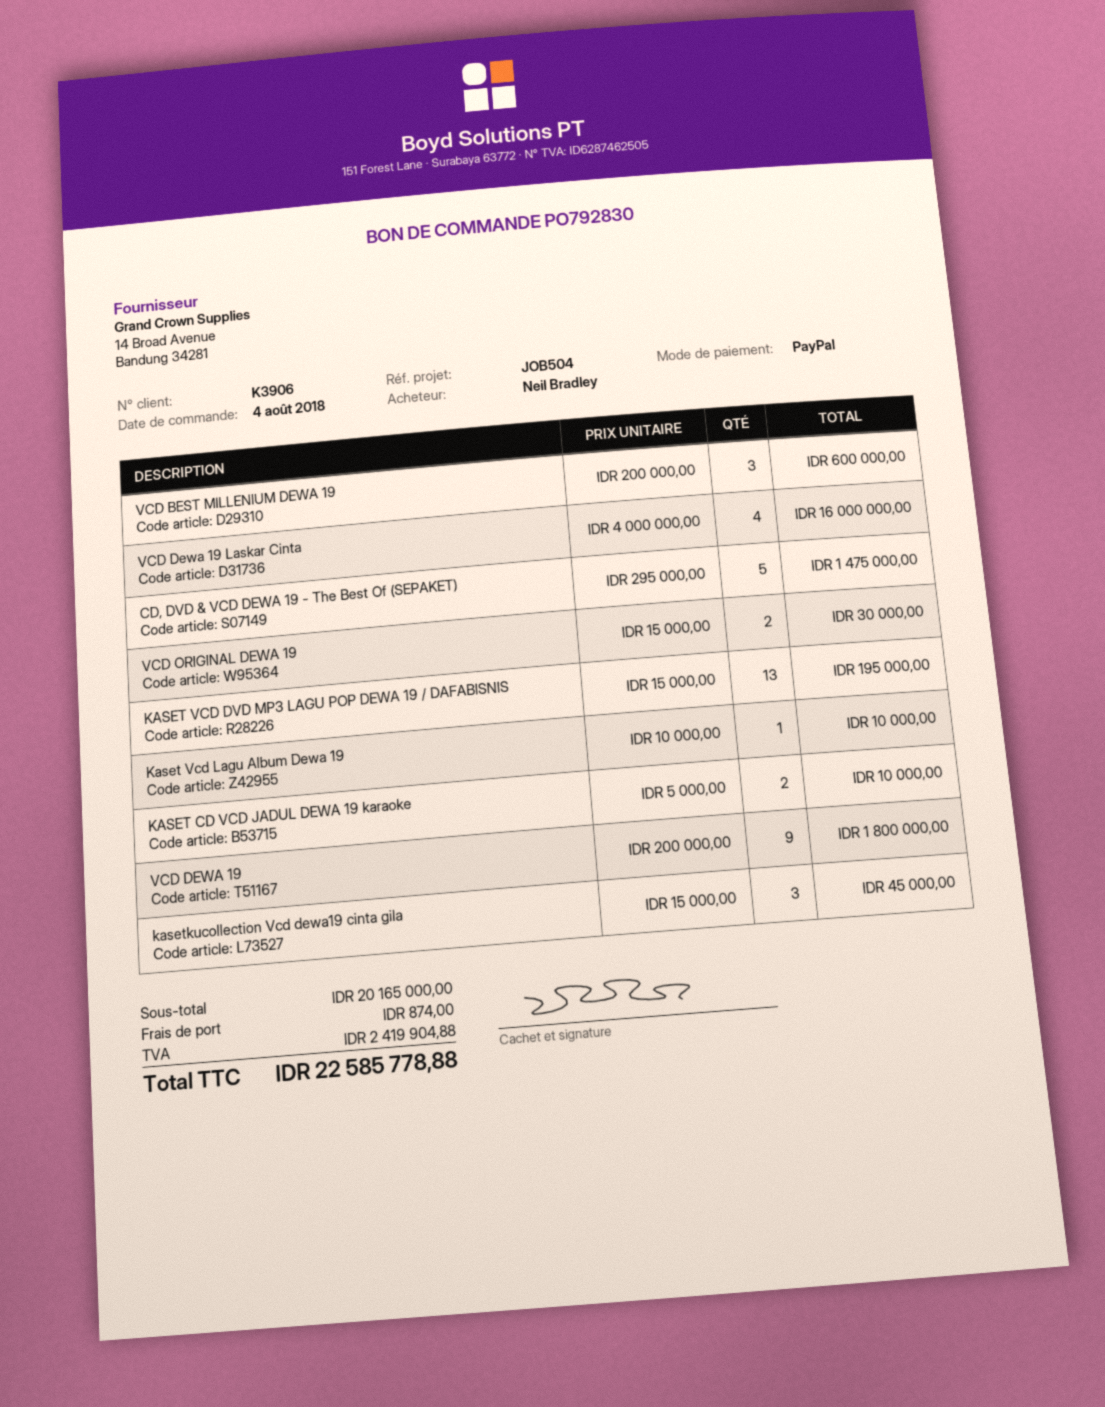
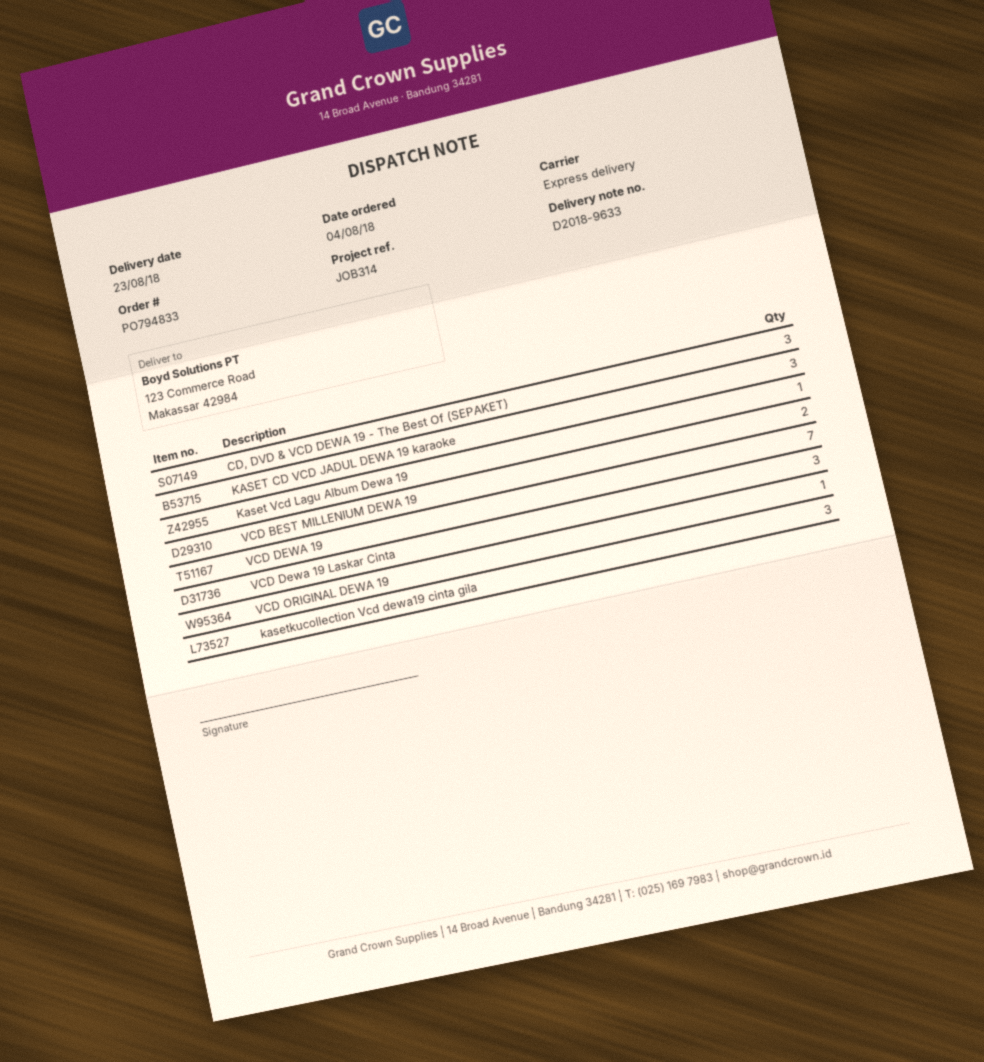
order number: PO792830 -> PO794833
reference: JOB504 -> JOB314
VCD BEST MILLENIUM DEWA 19: 3 -> 2
VCD Dewa 19 Laskar Cinta: 4 -> 3
CD, DVD & VCD DEWA 19 - The Best Of (SEPAKET): 5 -> 3
VCD ORIGINAL DEWA 19: 2 -> 1
KASET VCD DVD MP3 LAGU POP DEWA 19 / DAFABISNIS: 13 -> none
KASET CD VCD JADUL DEWA 19 karaoke: 2 -> 3
VCD DEWA 19: 9 -> 7

